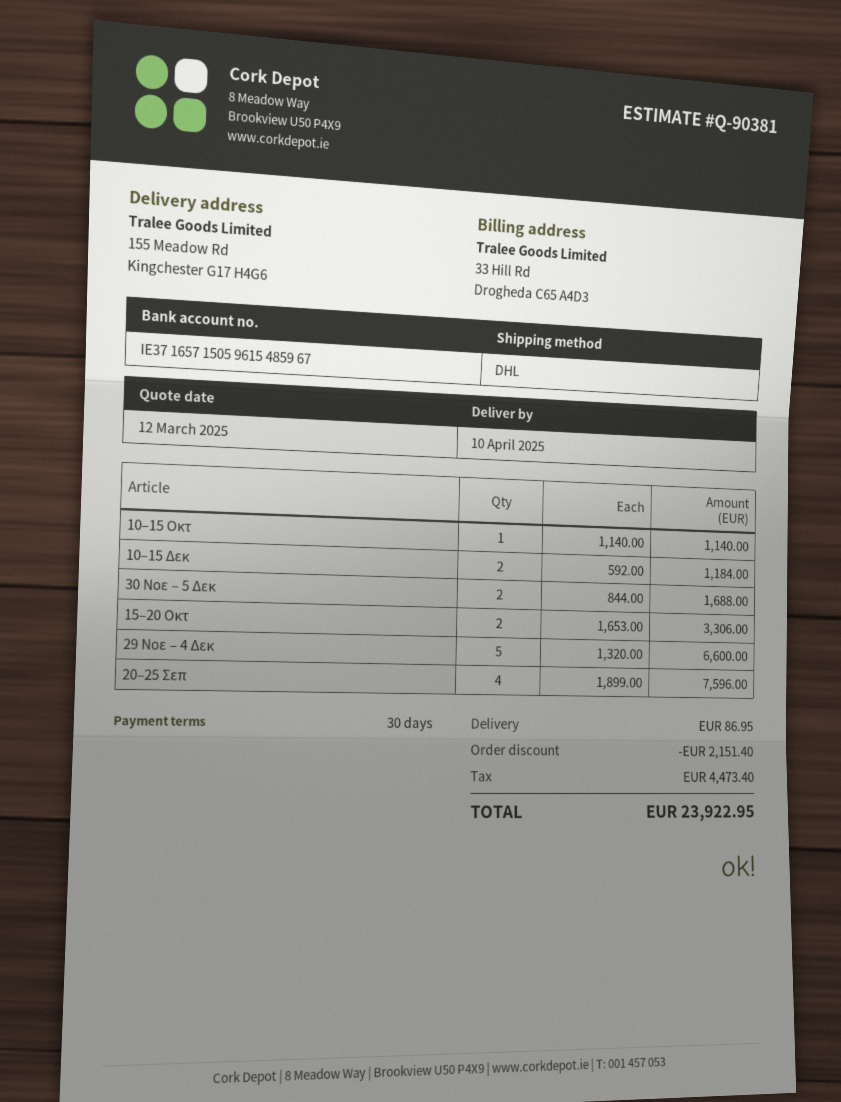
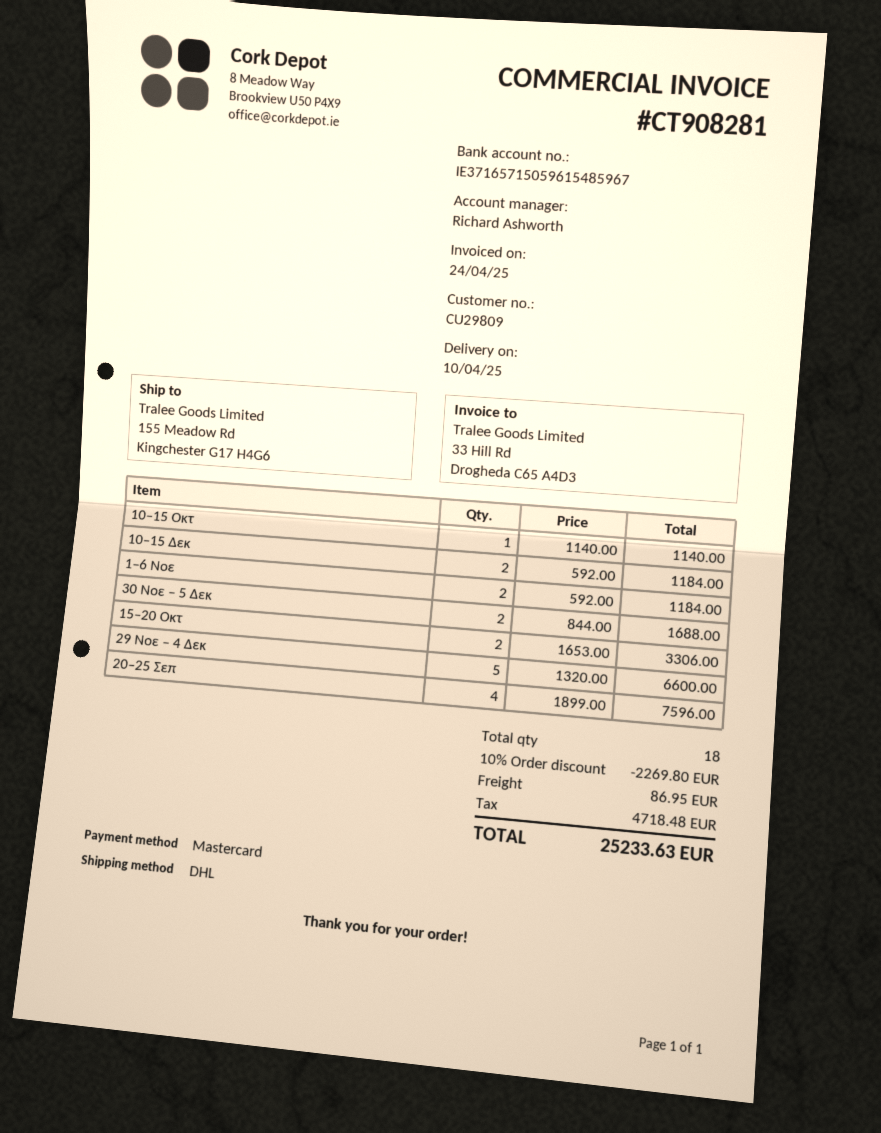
1–6 Νοε: none -> 2 x 592.00 = 1184.00
discount: 2151.40 -> 2269.80
tax: 4473.40 -> 4718.48
total: 23922.95 -> 25233.63

